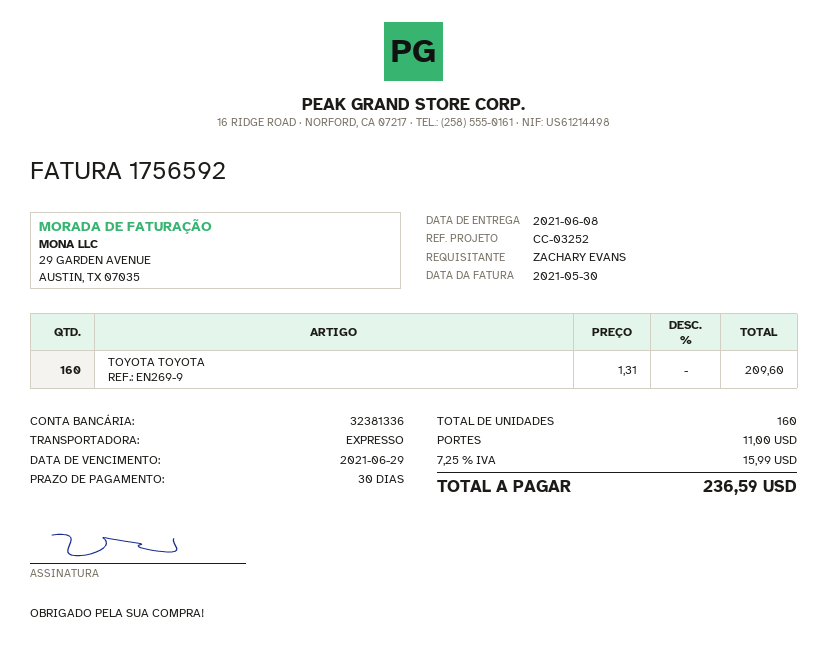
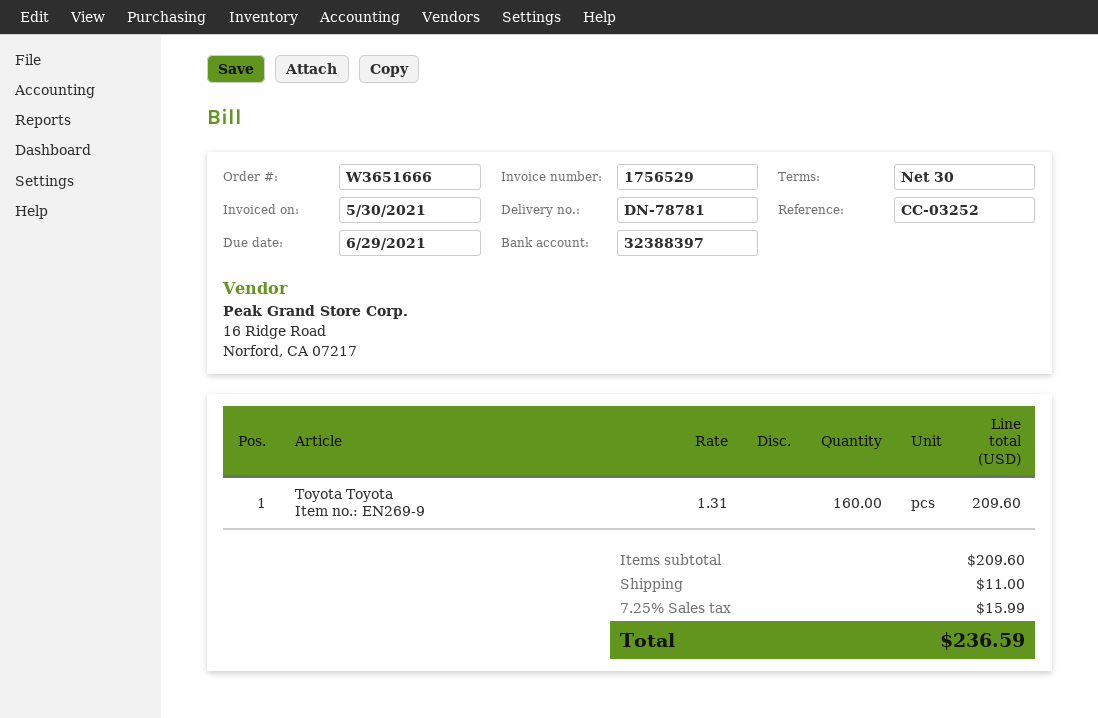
invoice number: 1756592 -> 1756529
bank account: 32381336 -> 32388397

